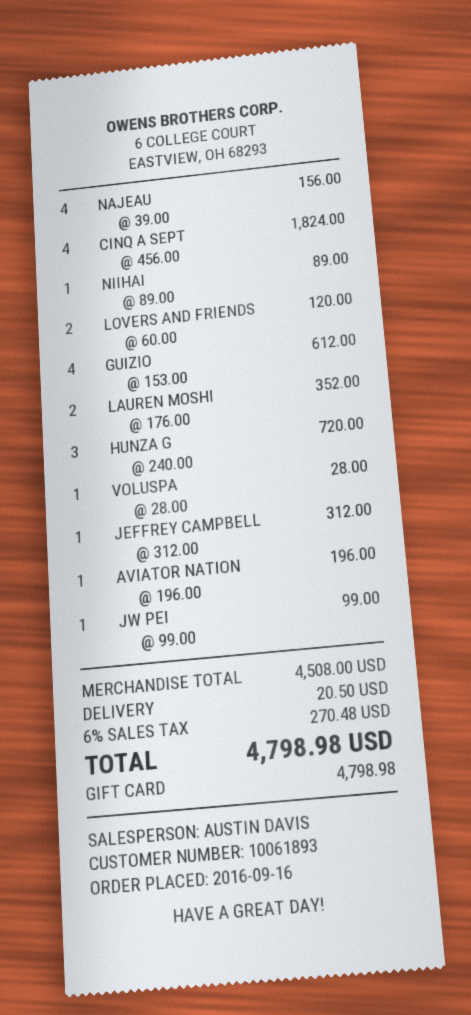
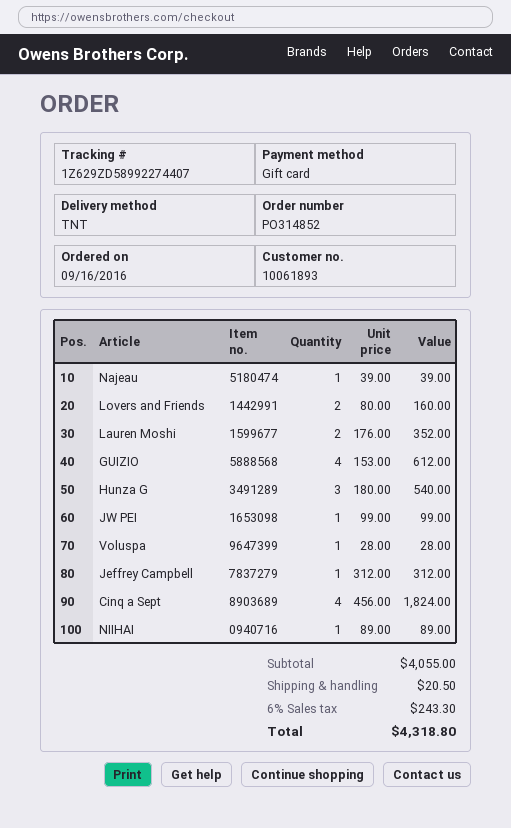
NAJEAU: 4 x 39.00 = 156.00 -> 1 x 39.00 = 39.00
LOVERS AND FRIENDS: 2 x 60.00 = 120.00 -> 2 x 80.00 = 160.00
HUNZA G: 3 x 240.00 = 720.00 -> 3 x 180.00 = 540.00
AVIATOR NATION: 1 x 196.00 = 196.00 -> none
subtotal: 4508.00 -> 4055.00
tax: 6% = 270.48 -> 6% = 243.30
total: 4798.98 -> 4318.80

